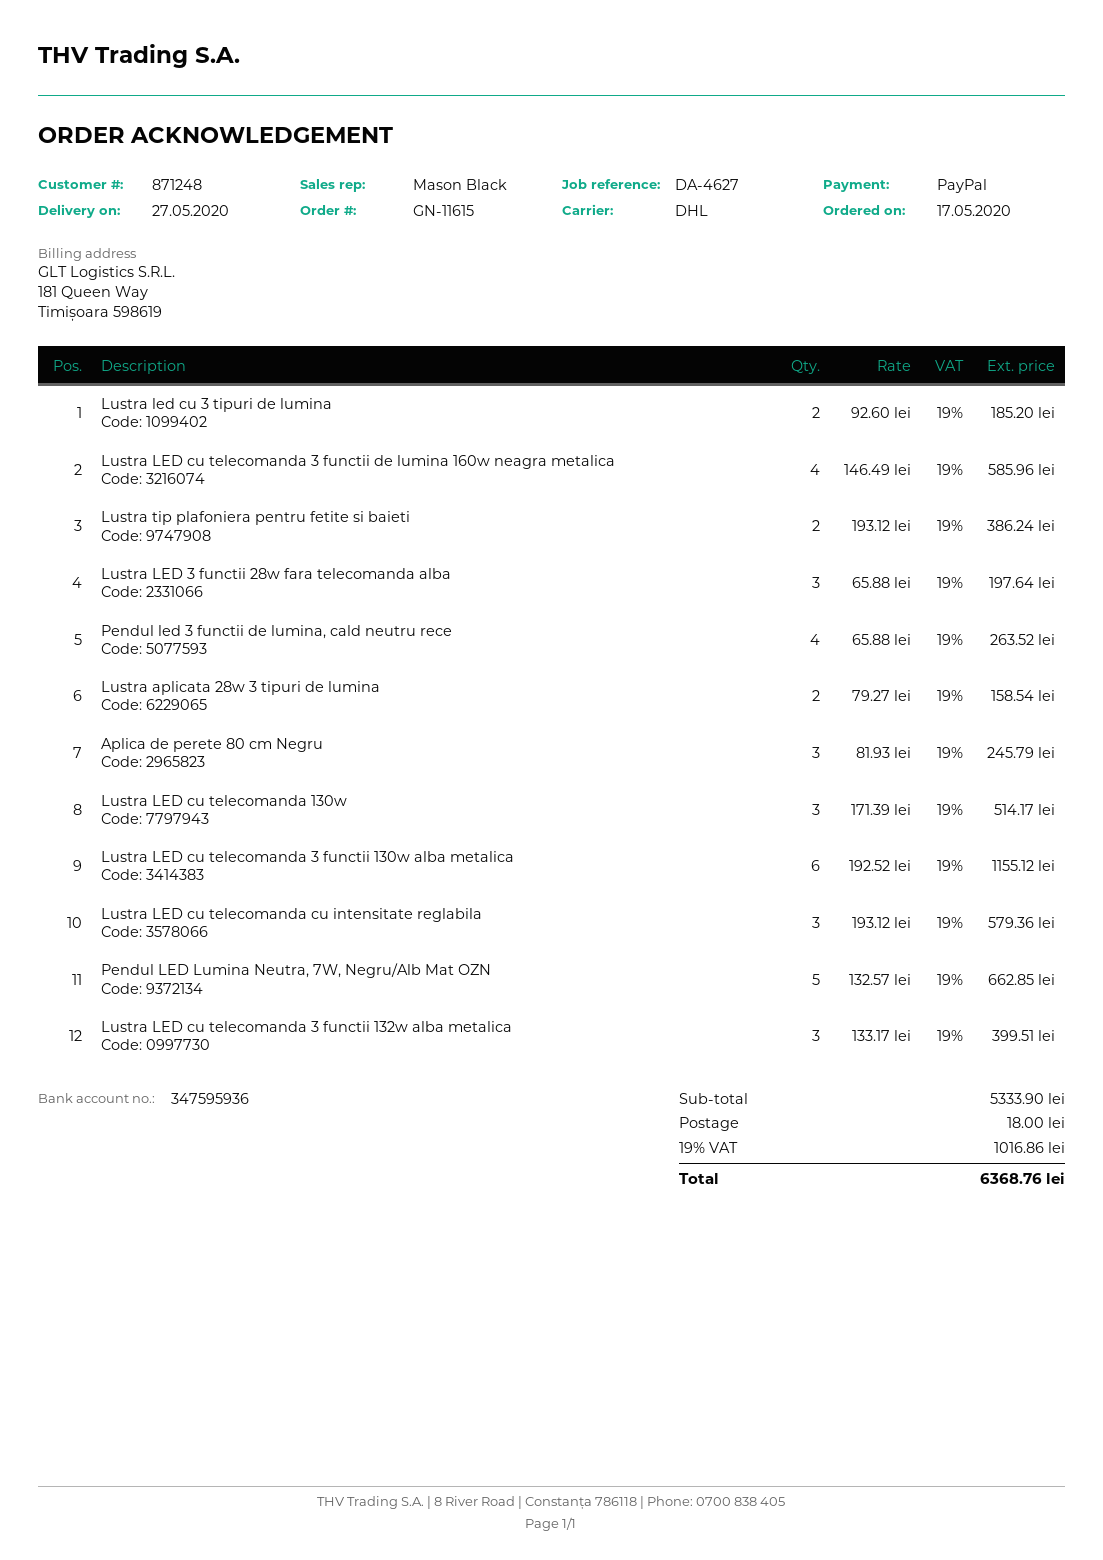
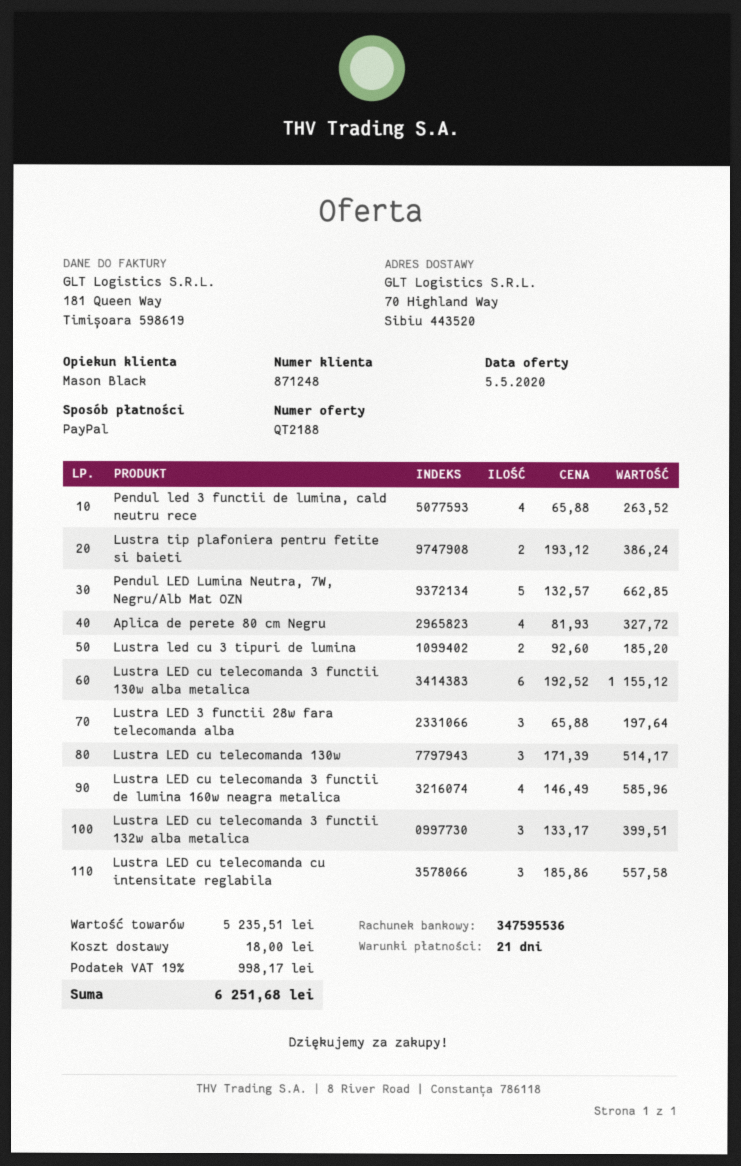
bank account: 347595936 -> 347595536
Lustra aplicata 28w 3 tipuri de lumina: 2 x 79.27 = 158.54 -> none
Aplica de perete 80 cm Negru: 3 x 81.93 = 245.79 -> 4 x 81.93 = 327.72
Lustra LED cu telecomanda cu intensitate reglabila: 3 x 193.12 = 579.36 -> 3 x 185.86 = 557.58
subtotal: 5333.90 -> 5235.51
tax: 19% = 1016.86 -> 19% = 998.17
total: 6368.76 -> 6251.68

